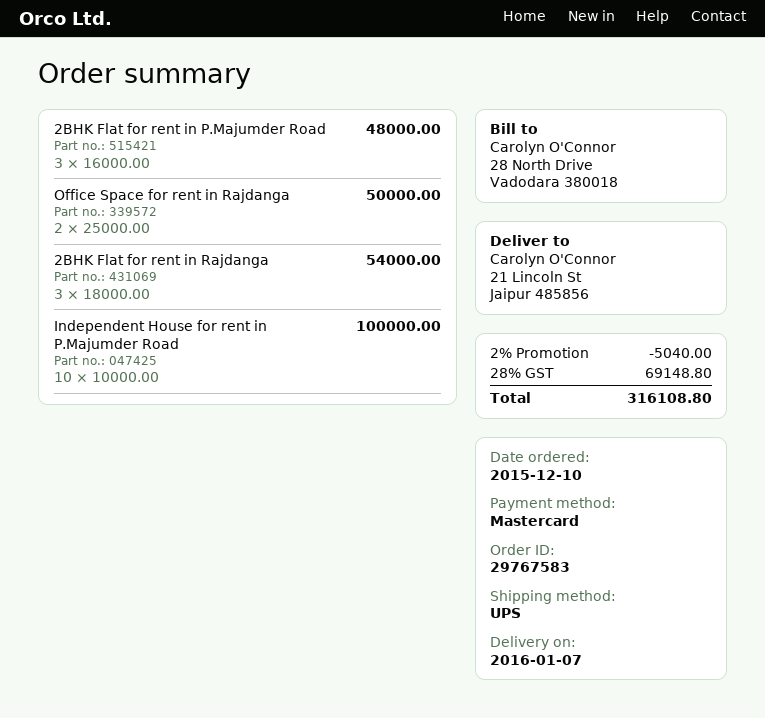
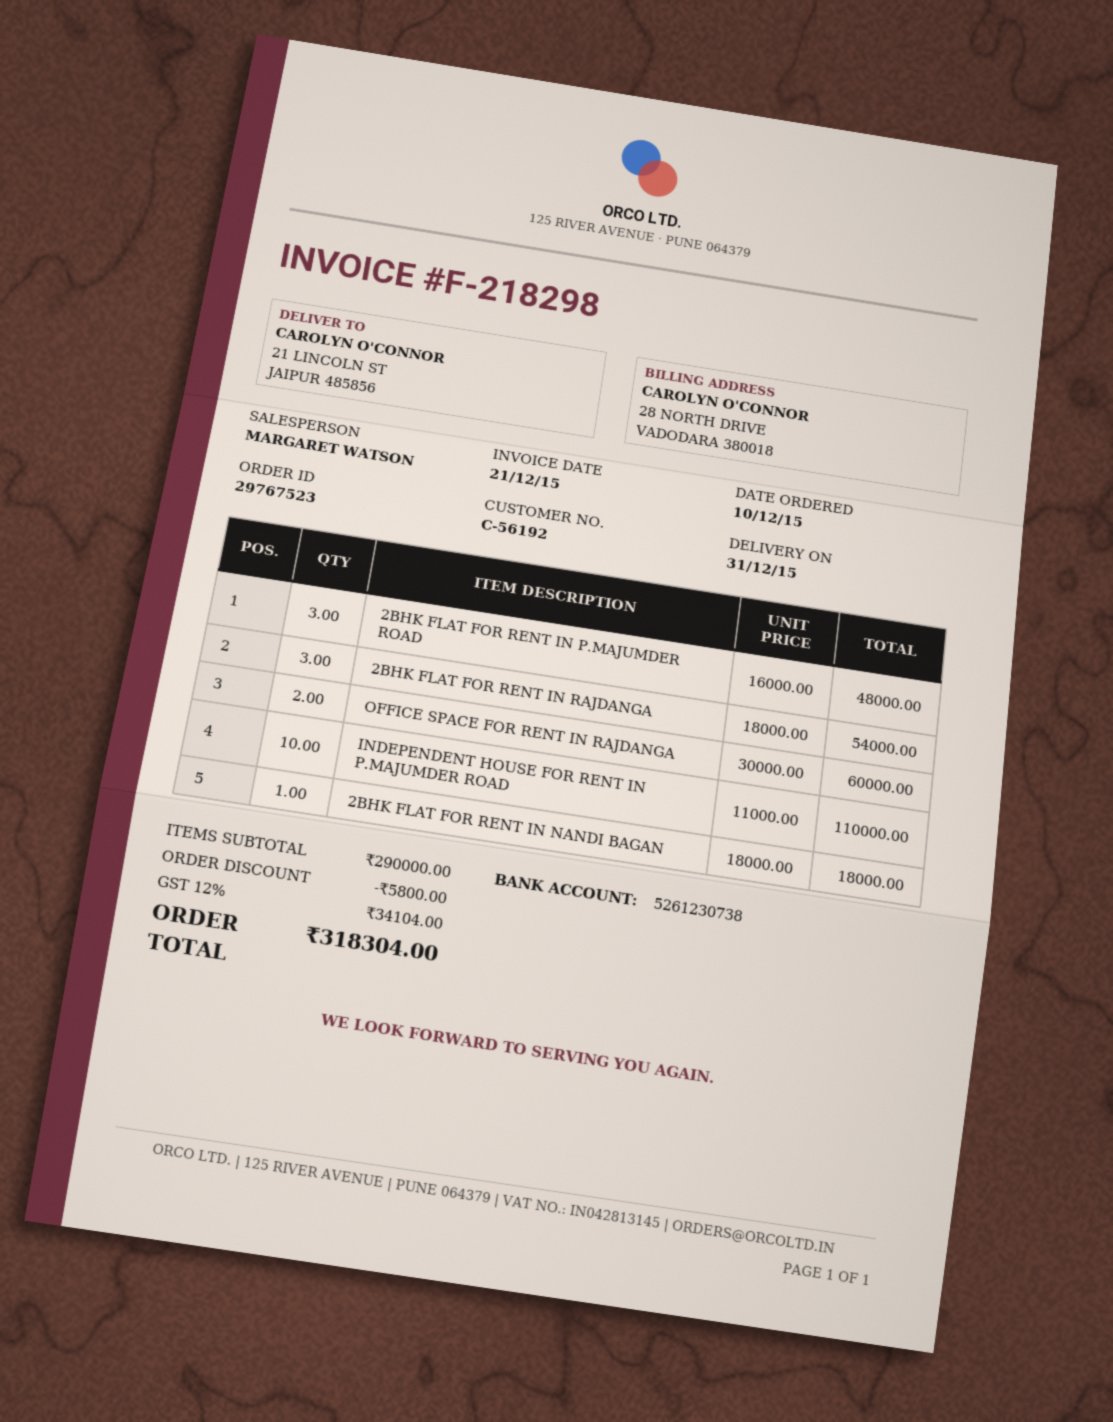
order number: 29767583 -> 29767523
delivery date: 2016-01-07 -> 2015-12-31
Office Space for rent in Rajdanga: 2 x 25000.00 = 50000.00 -> 2 x 30000.00 = 60000.00
Independent House for rent in P.Majumder Road: 10 x 10000.00 = 100000.00 -> 10 x 11000.00 = 110000.00
2BHK FLAT FOR RENT IN NANDI BAGAN: none -> 1 x 18000.00 = 18000.00
discount: 5040.00 -> 5800.00
tax: 28% = 69148.80 -> 12% = 34104.00
total: 316108.80 -> 318304.00

